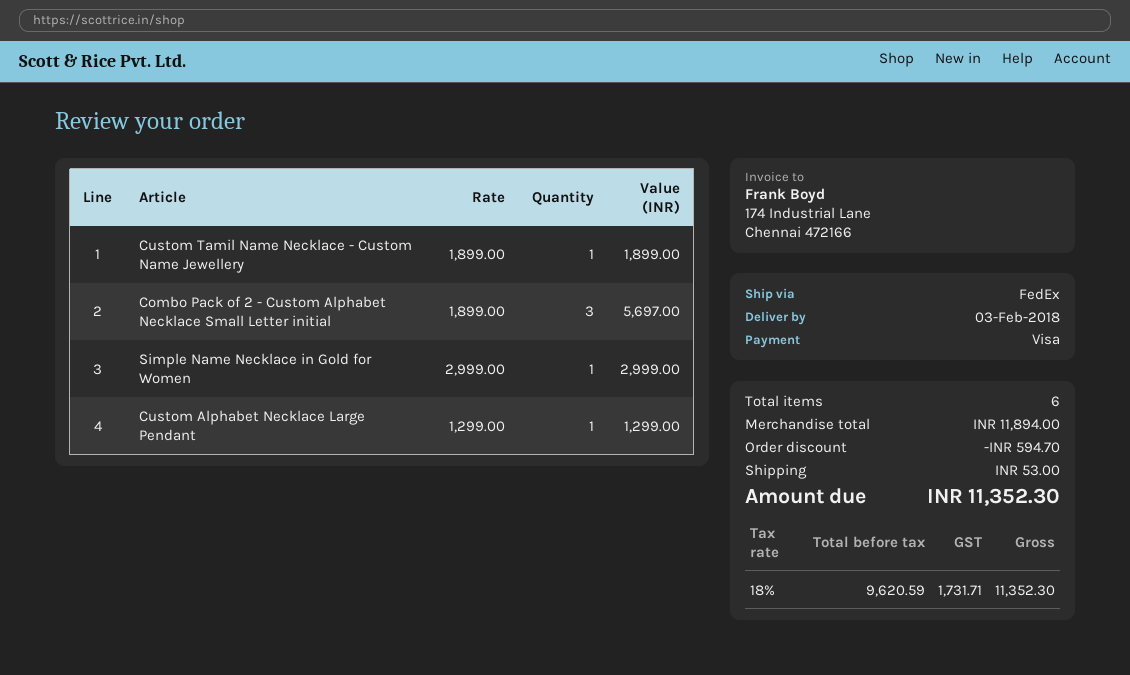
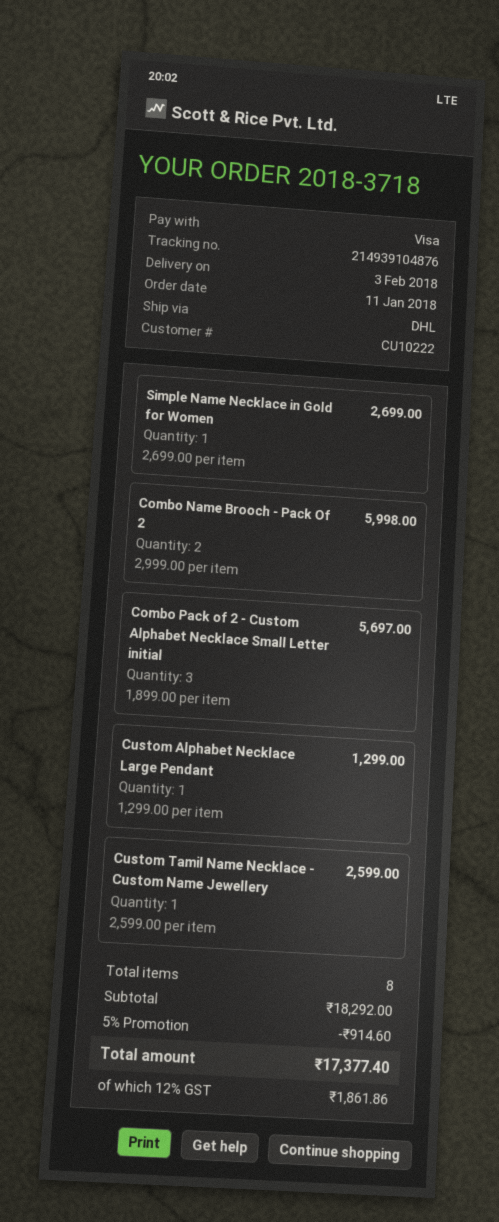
shipping method: FedEx -> DHL
Custom Tamil Name Necklace - Custom Name Jewellery: 1 x 1899.00 = 1899.00 -> 1 x 2599.00 = 2599.00
Simple Name Necklace in Gold for Women: 1 x 2999.00 = 2999.00 -> 1 x 2699.00 = 2699.00
Combo Name Brooch - Pack Of 2: none -> 2 x 2999.00 = 5998.00
total quantity: 6 -> 8
subtotal: 11894.00 -> 18292.00
discount: 594.70 -> 914.60
shipping: 53.00 -> none
tax: 18% = 1731.71 -> 12% = 1861.86
total: 11352.30 -> 17377.40

